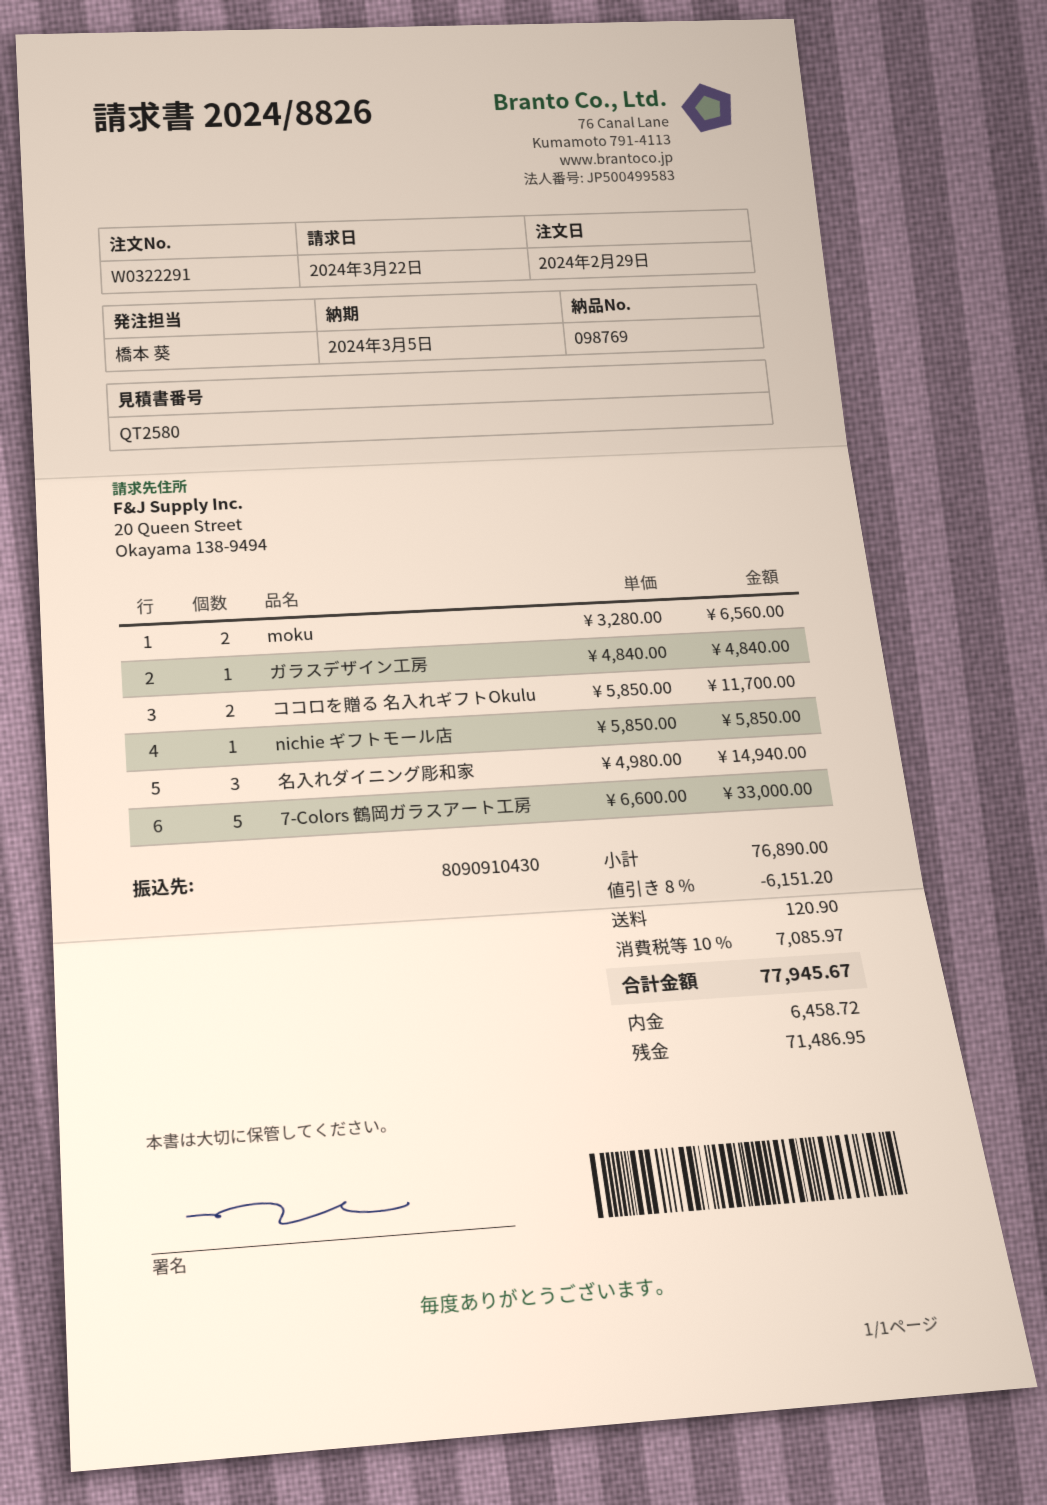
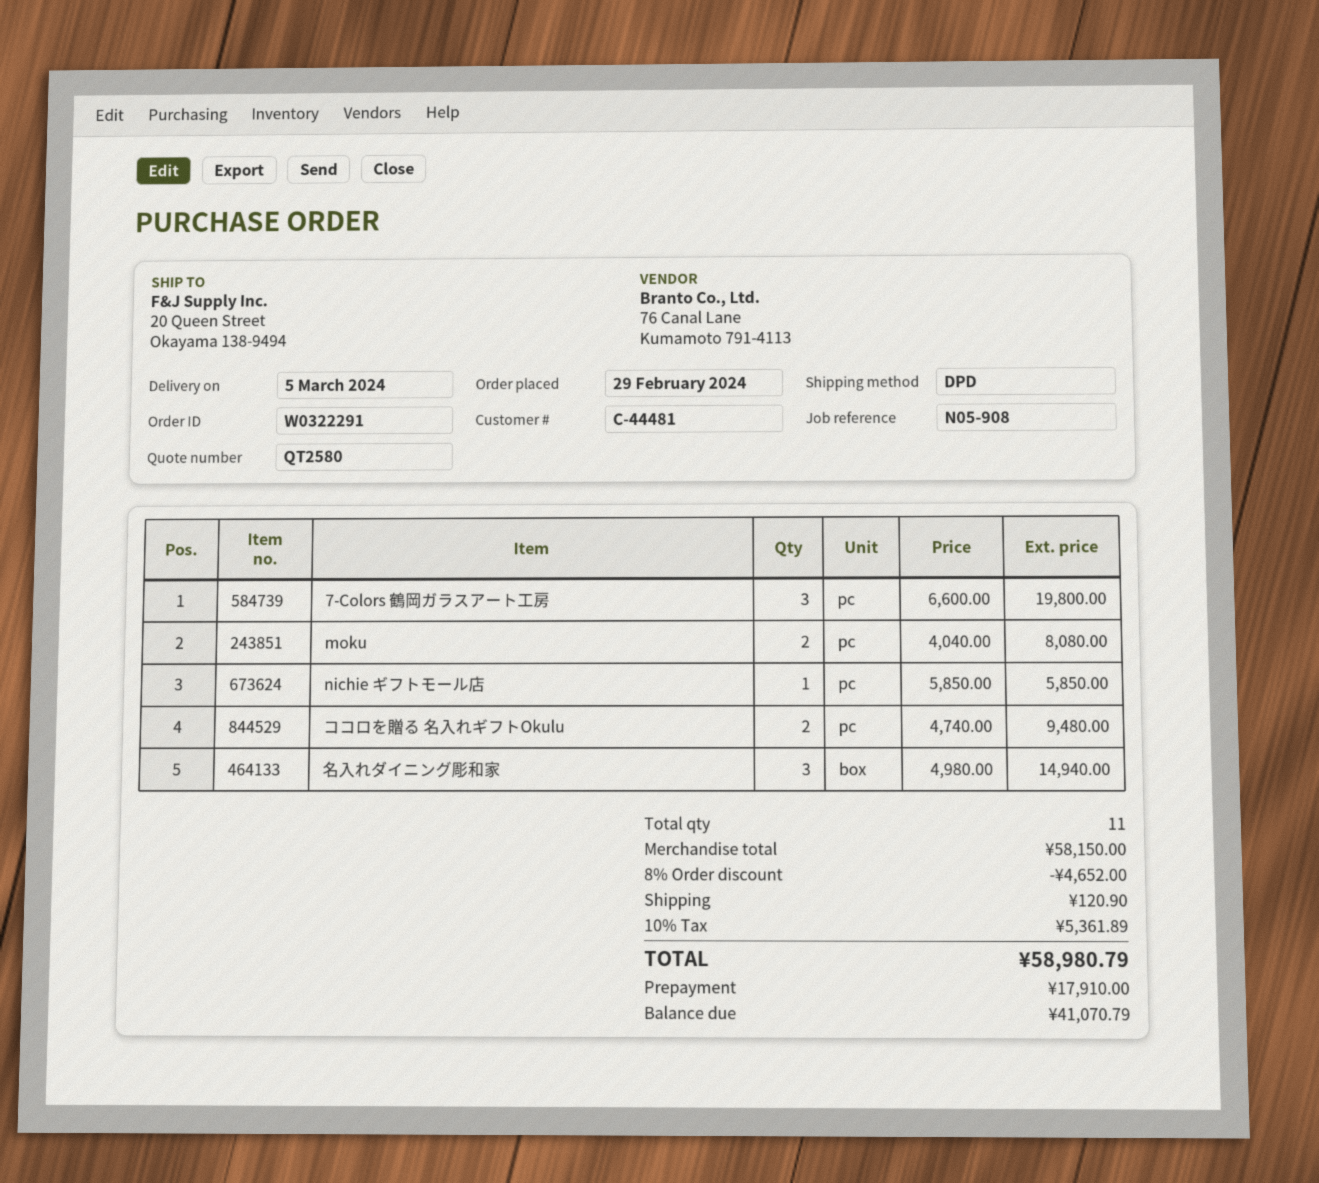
moku: 2 x 3280.00 = 6560.00 -> 2 x 4040.00 = 8080.00
ガラスデザイン工房: 1 x 4840.00 = 4840.00 -> none
ココロを贈る 名入れギフトOkulu: 2 x 5850.00 = 11700.00 -> 2 x 4740.00 = 9480.00
7-Colors 鶴岡ガラスアート工房: 5 x 6600.00 = 33000.00 -> 3 x 6600.00 = 19800.00
subtotal: 76890.00 -> 58150.00
discount: 8% = 6151.20 -> 8% = 4652.00
tax: 10% = 7085.97 -> 10% = 5361.89
total: 77945.67 -> 58980.79
deposit: 6458.72 -> 17910.00
balance: 71486.95 -> 41070.79

